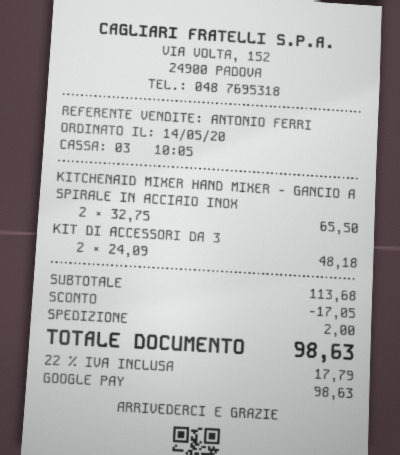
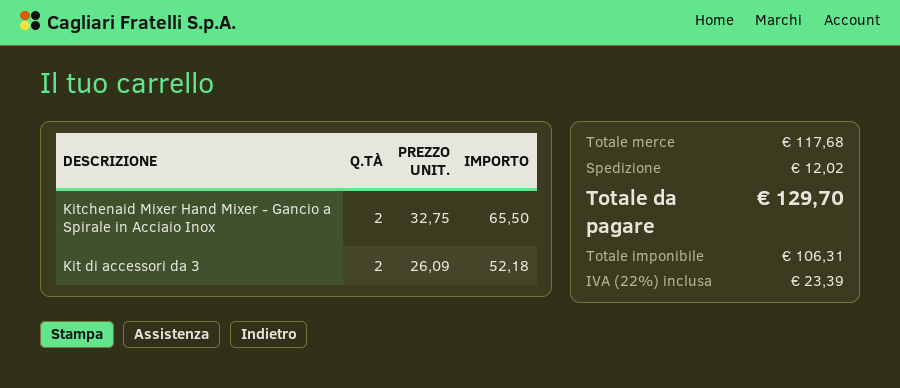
KIT DI ACCESSORI DA 3: 2 x 24.09 = 48.18 -> 2 x 26.09 = 52.18
subtotal: 113.68 -> 117.68
discount: 17.05 -> none
shipping: 2.00 -> 12.02
tax: 22% = 17.79 -> 22% = 23.39
total: 98.63 -> 129.70

